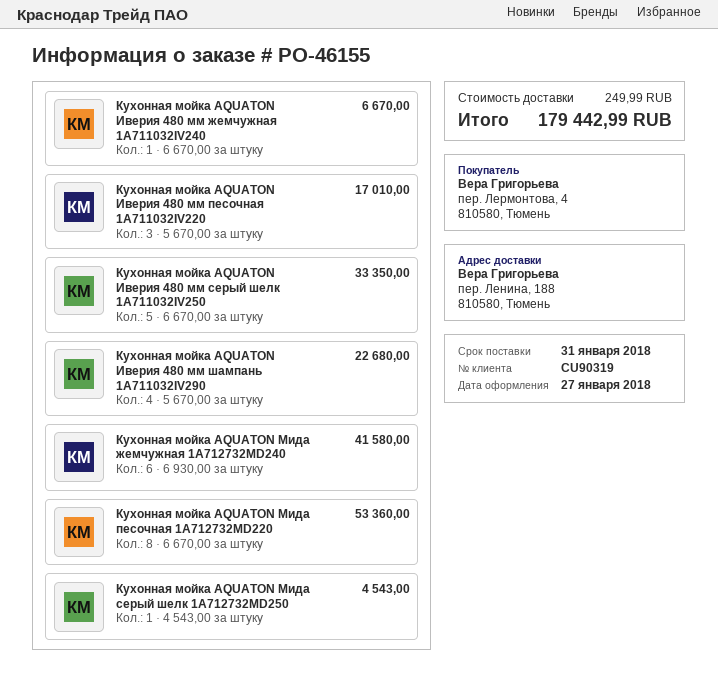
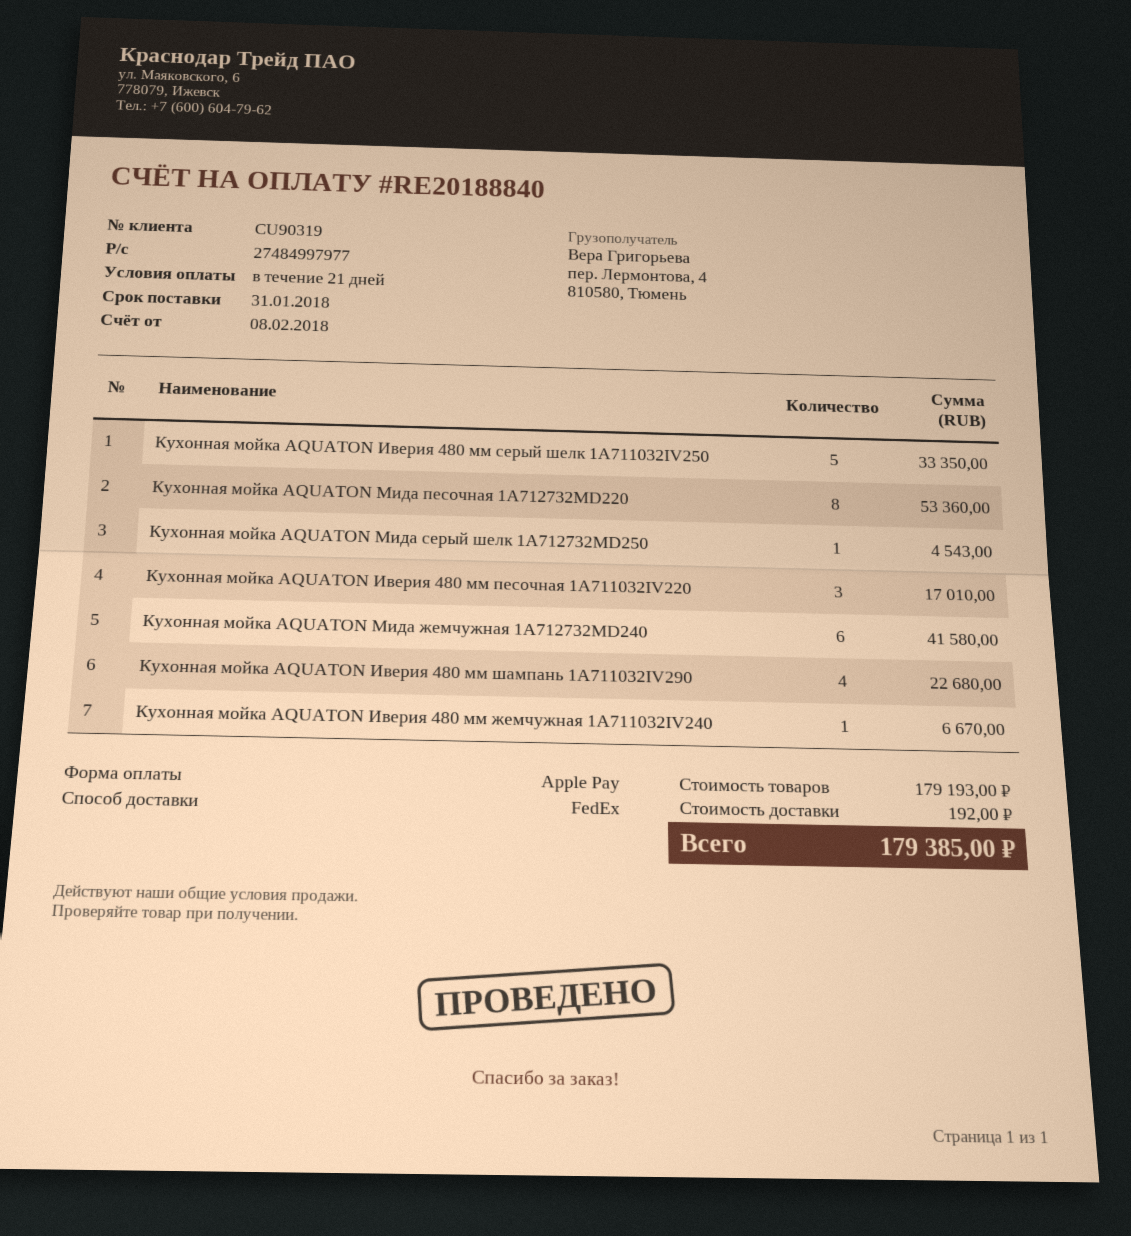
ship to: пер. Ленина, 188, 810580, Тюмень -> пер. Лермонтова, 4, 810580, Тюмень
shipping: 249.99 -> 192.00
total: 179442.99 -> 179385.00

